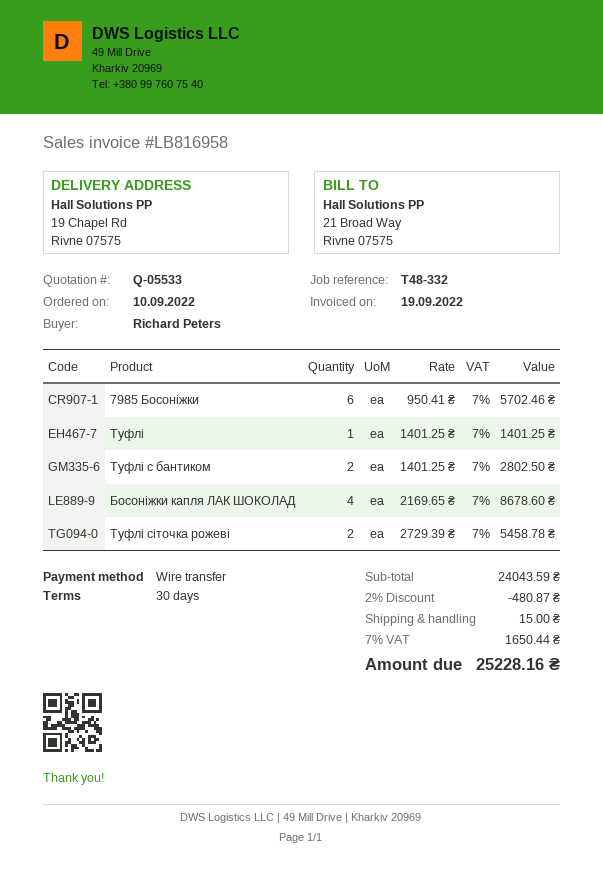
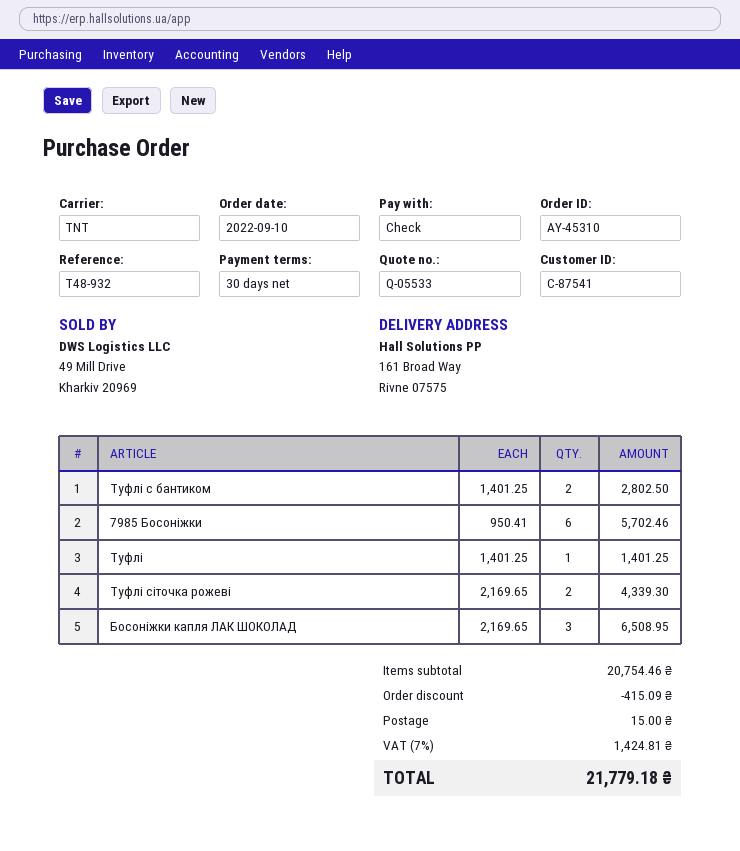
reference: T48-332 -> T48-932
payment method: bank transfer -> cheque
ship to: 19 Chapel Rd, Rivne 07575 -> 161 Broad Way, Rivne 07575
Босоніжки капля ЛАК ШОКОЛАД: 4 x 2169.65 = 8678.60 -> 3 x 2169.65 = 6508.95
Туфлі сіточка рожеві: 2 x 2729.39 = 5458.78 -> 2 x 2169.65 = 4339.30
subtotal: 24043.59 -> 20754.46
discount: 480.87 -> 415.09
tax: 7% = 1650.44 -> 7% = 1424.81
total: 25228.16 -> 21779.18

